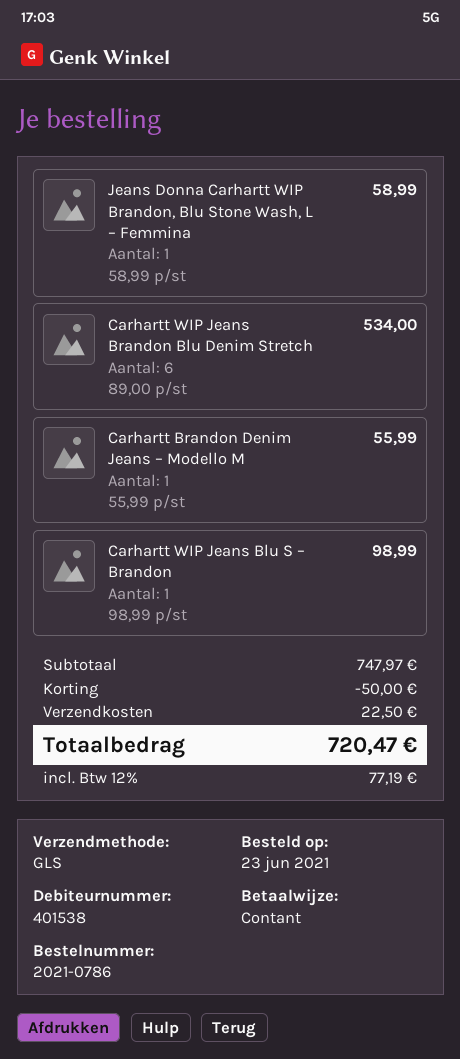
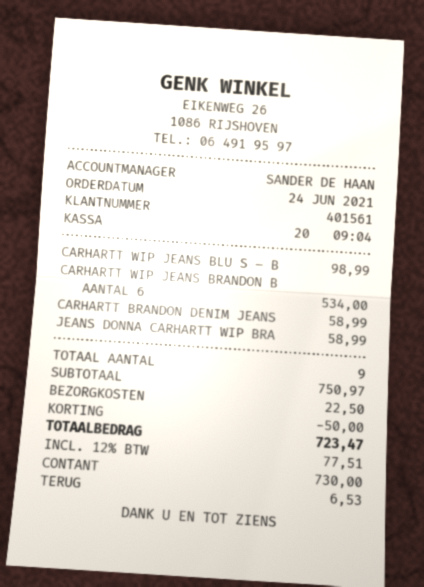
order date: 2021-06-23 -> 2021-06-24
customer number: 401538 -> 401561
Carhartt Brandon Denim Jeans – Modello M: 1 for 55.99 -> 1 for 58.99
subtotal: 747.97 -> 750.97
tax: 12% = 77.19 -> 12% = 77.51
total: 720.47 -> 723.47

